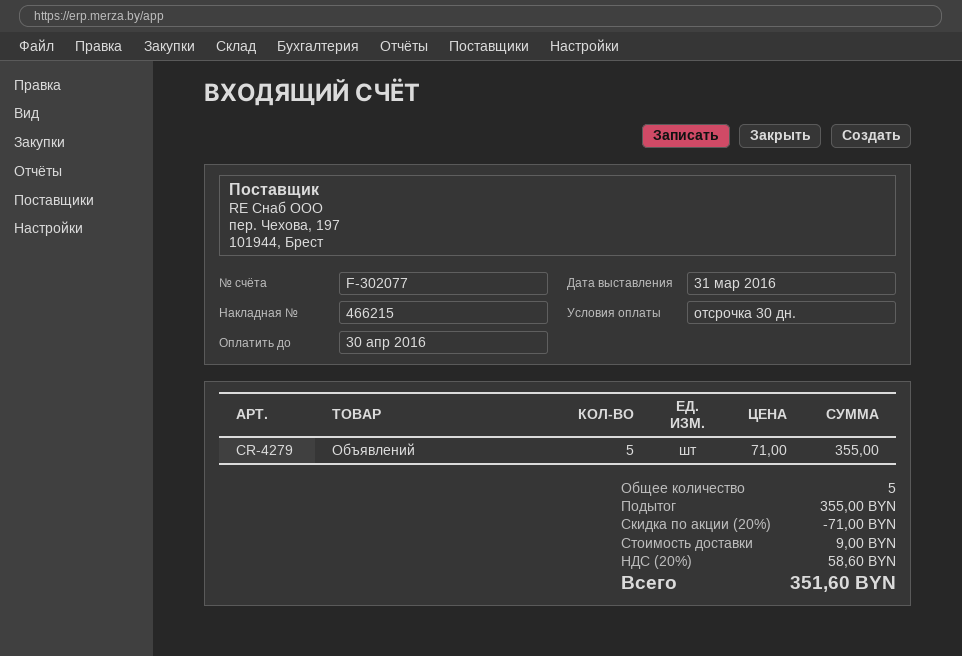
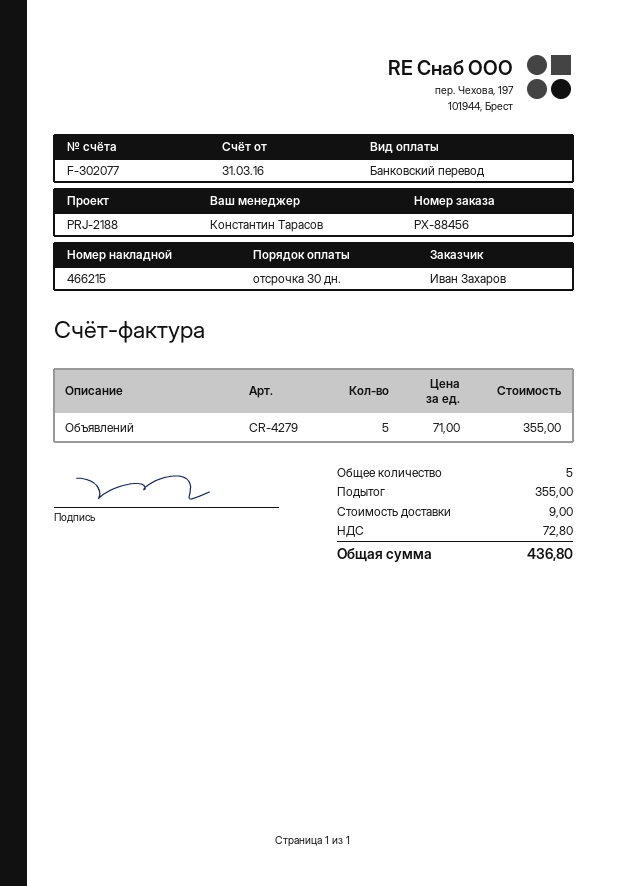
discount: 20% = 71.00 -> none
tax: 58.60 -> 72.80
total: 351.60 -> 436.80

